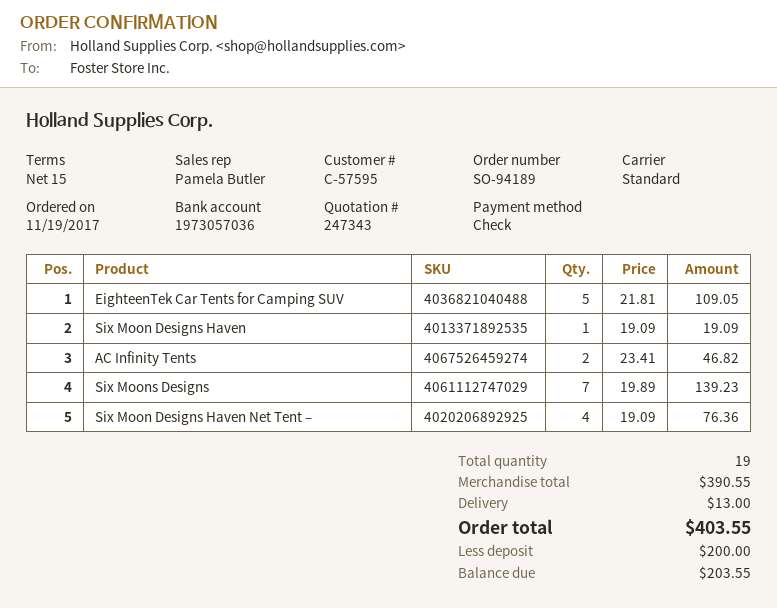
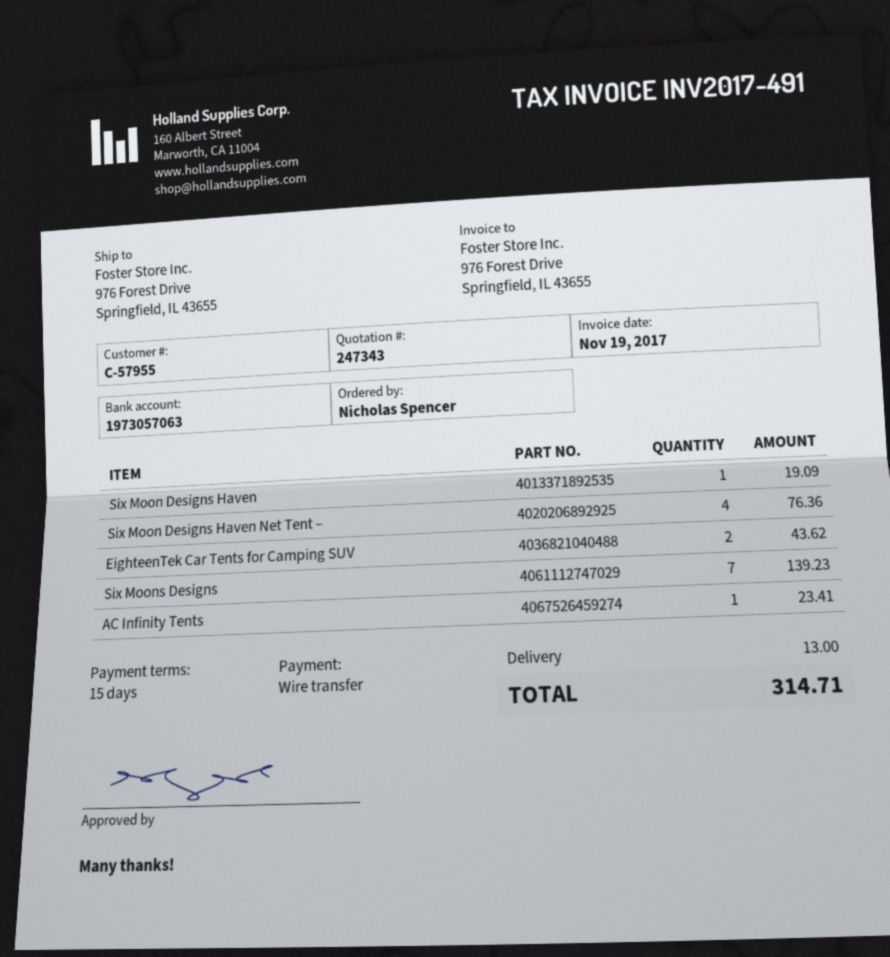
customer number: C-57595 -> C-57955
payment method: cheque -> bank transfer
bank account: 1973057036 -> 1973057063
EighteenTek Car Tents for Camping SUV: 5 for 109.05 -> 2 for 43.62
AC Infinity Tents: 2 for 46.82 -> 1 for 23.41
total: 403.55 -> 314.71

